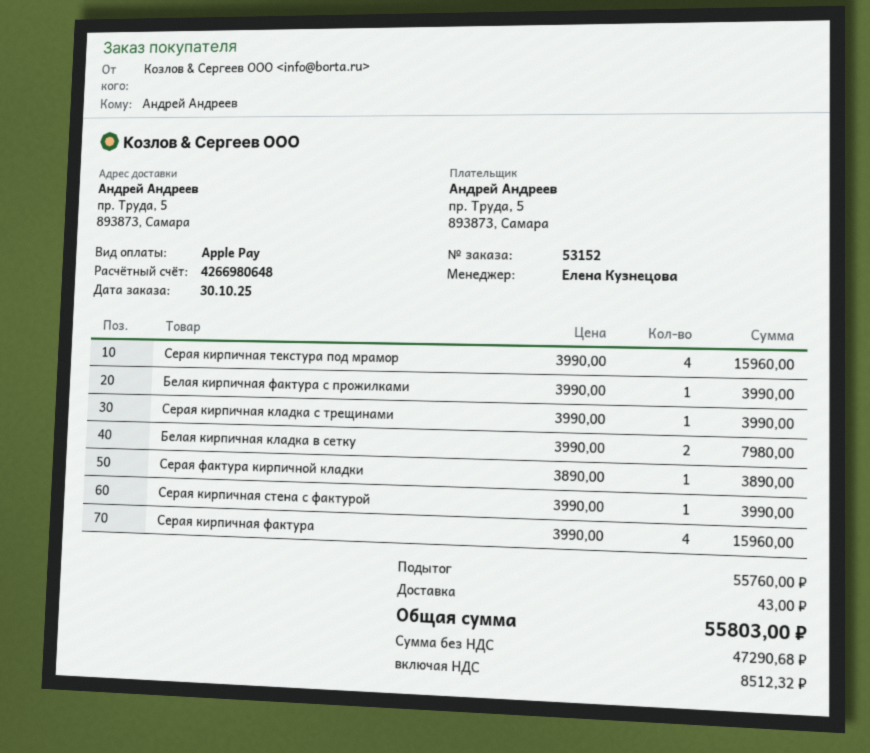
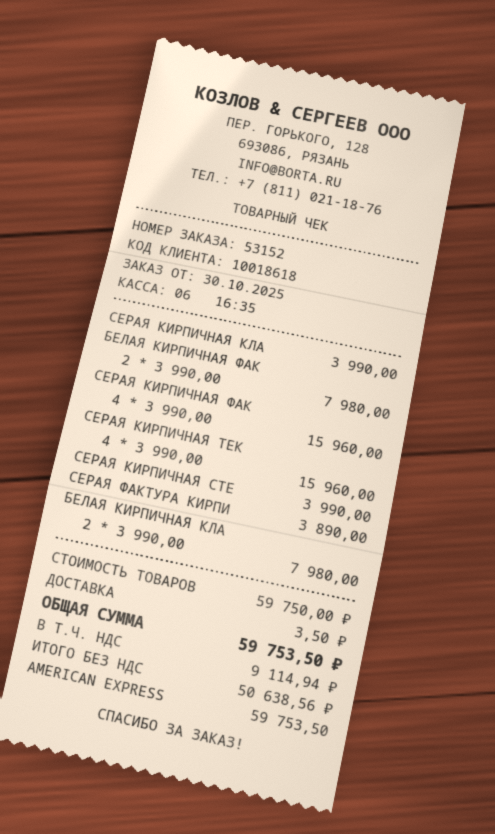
payment method: Apple Pay -> American Express
Белая кирпичная фактура с прожилками: 1 x 3990.00 = 3990.00 -> 2 x 3990.00 = 7980.00
subtotal: 55760.00 -> 59750.00
shipping: 43.00 -> 3.50
net: 47290.68 -> 50638.56
tax: 8512.32 -> 9114.94
total: 55803.00 -> 59753.50

